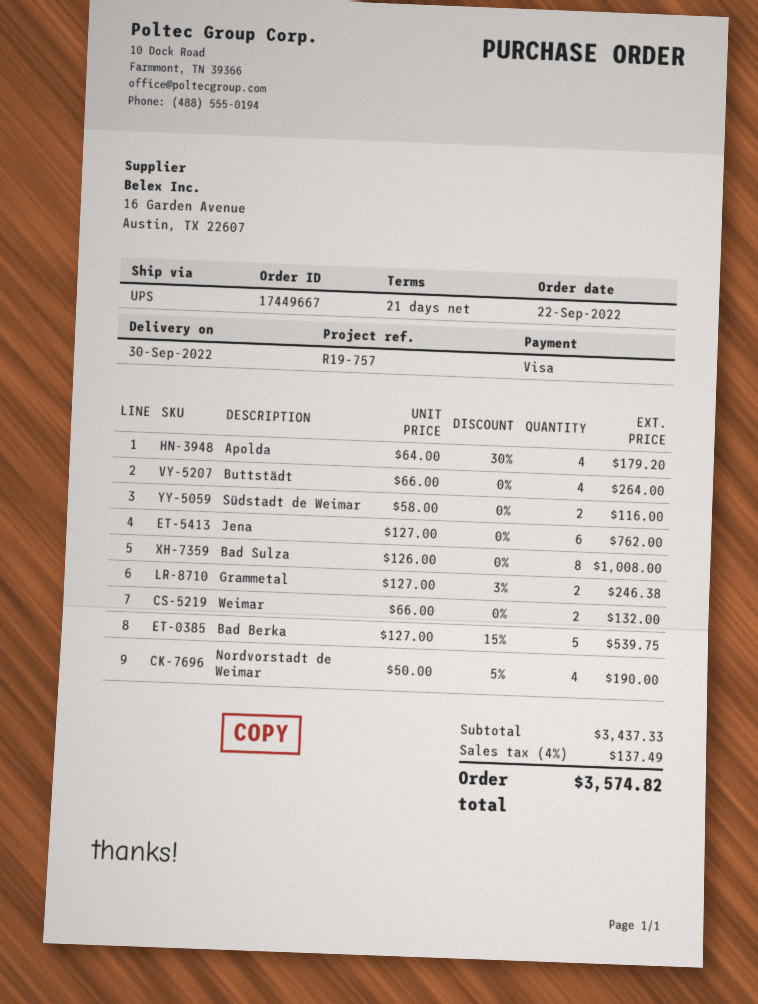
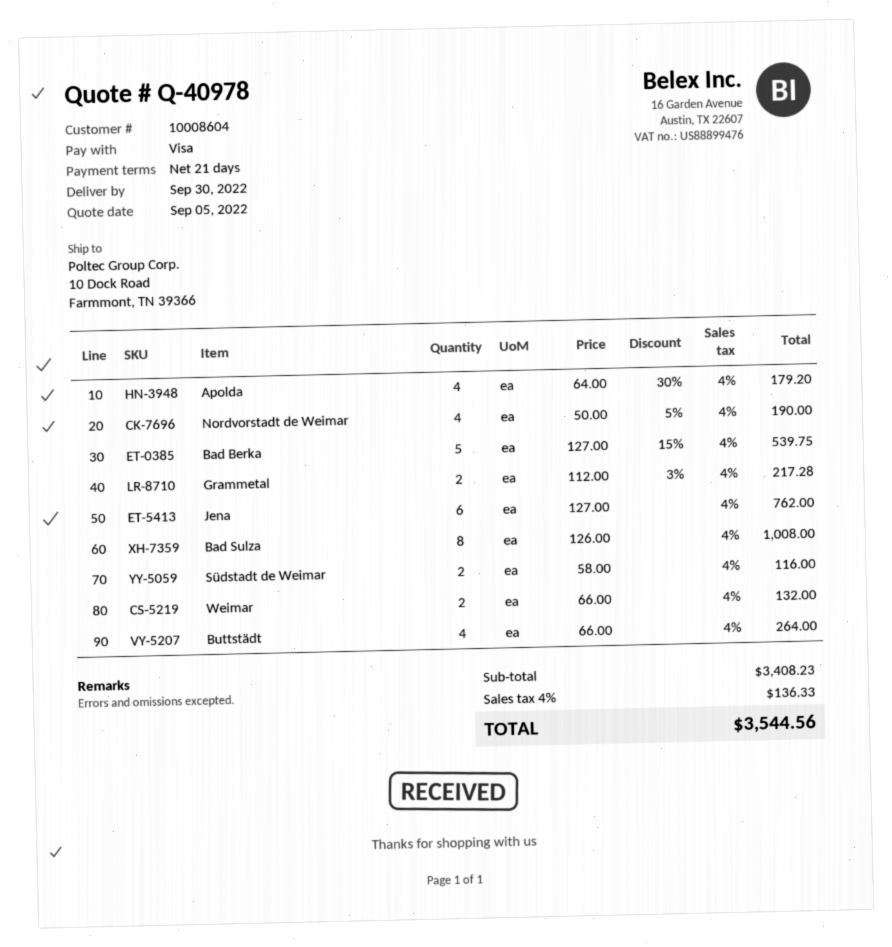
Grammetal: 2 x 127.00 - 3% = 246.38 -> 2 x 112.00 - 3% = 217.28
subtotal: 3437.33 -> 3408.23
tax: 4% = 137.49 -> 4% = 136.33
total: 3574.82 -> 3544.56

